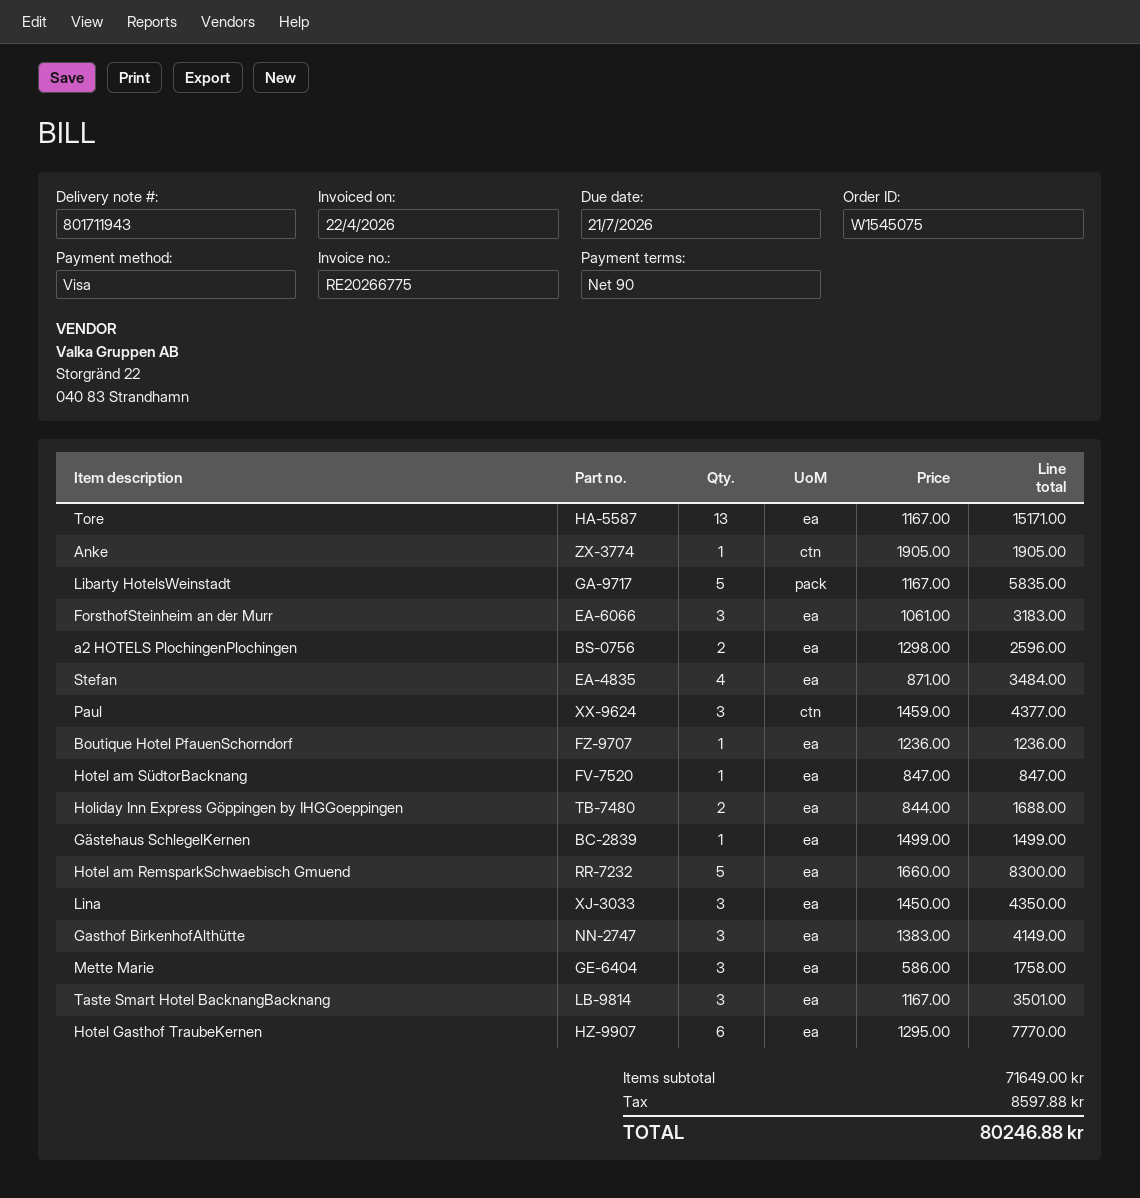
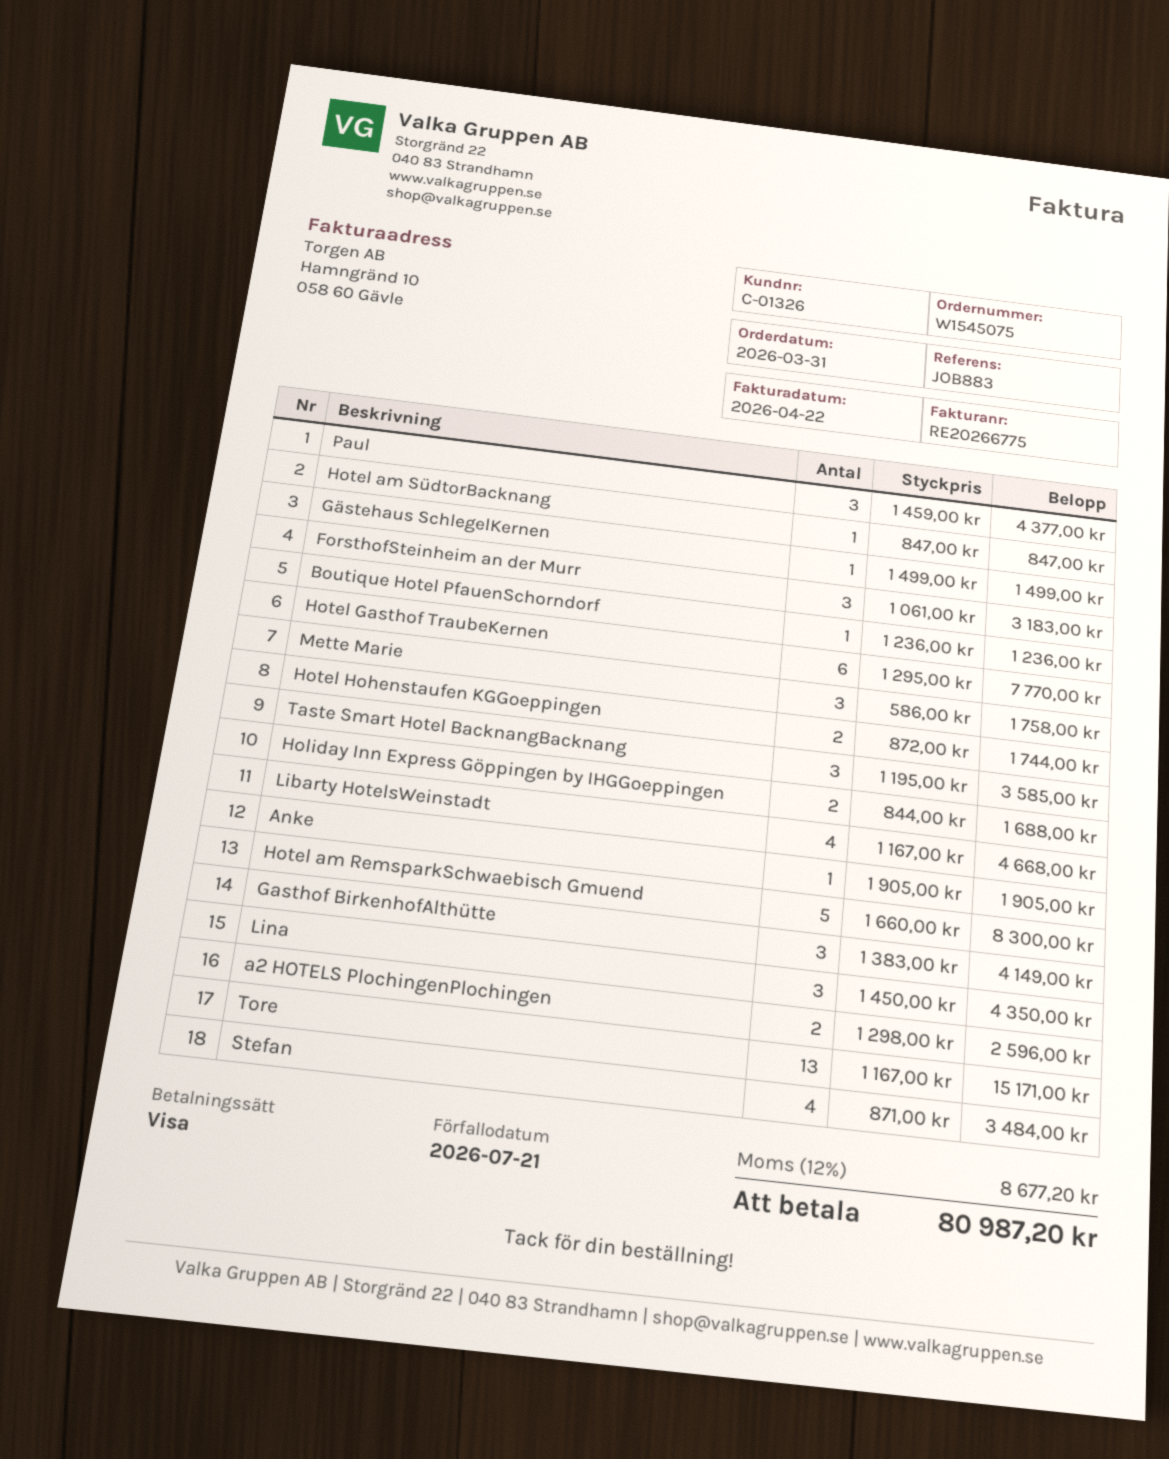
Libarty HotelsWeinstadt: 5 x 1167.00 = 5835.00 -> 4 x 1167.00 = 4668.00
Taste Smart Hotel BacknangBacknang: 3 x 1167.00 = 3501.00 -> 3 x 1195.00 = 3585.00
Hotel Hohenstaufen KGGoeppingen: none -> 2 x 872.00 = 1744.00
tax: 8597.88 -> 8677.20
total: 80246.88 -> 80987.20

